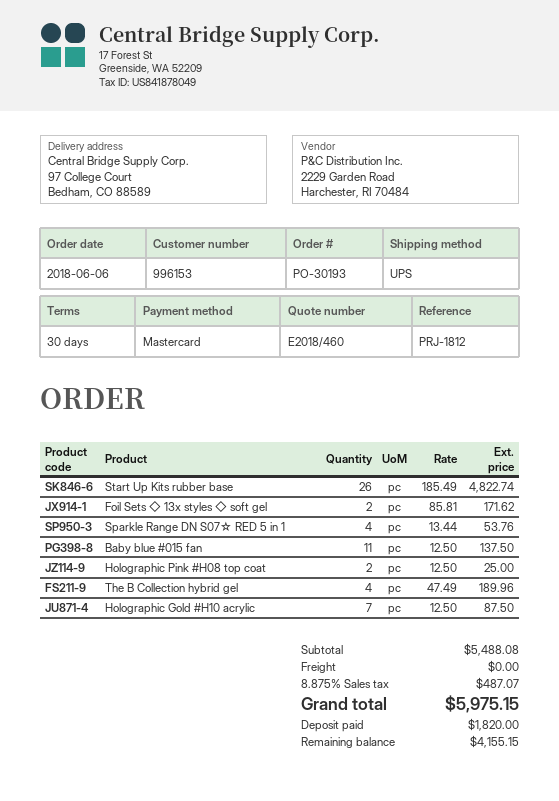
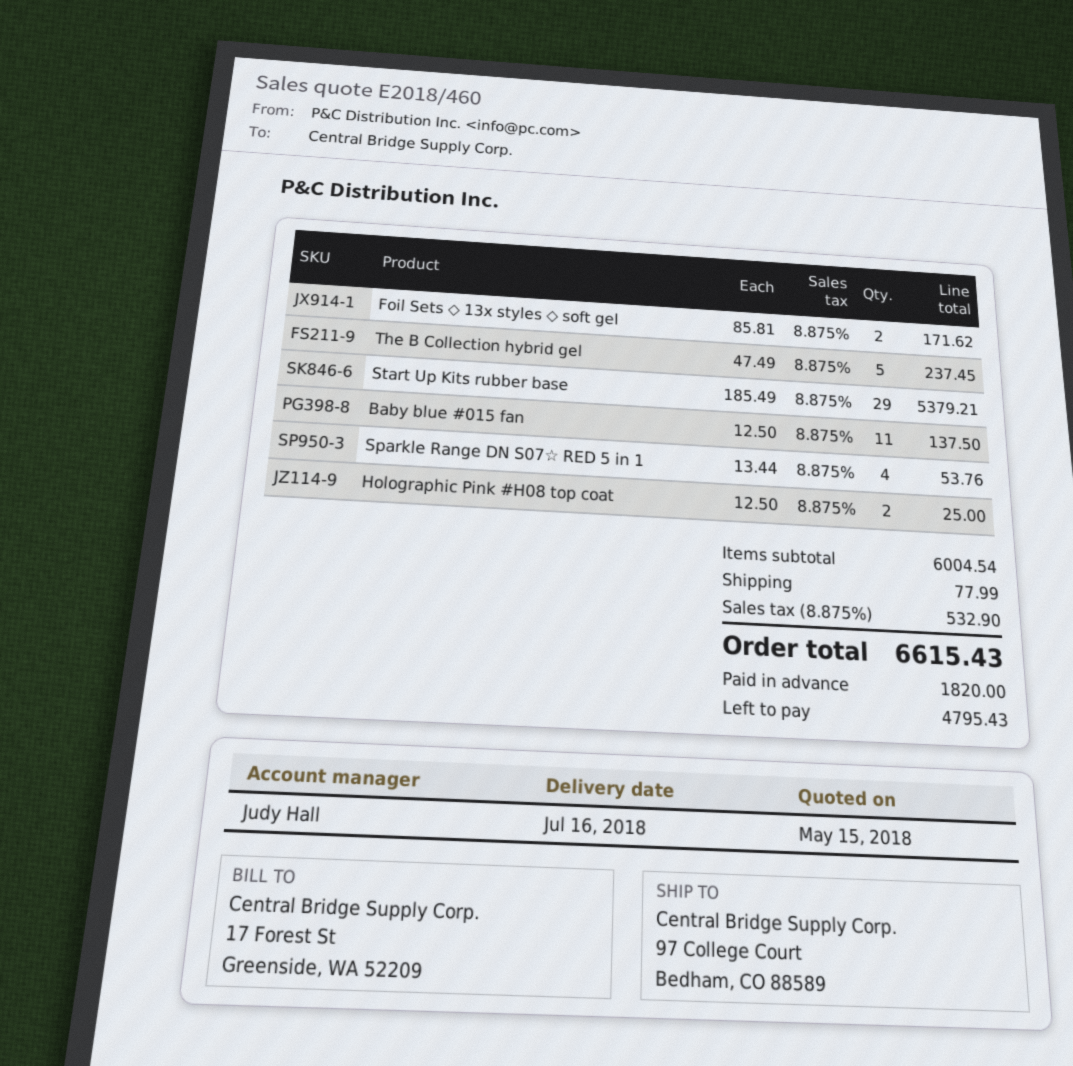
Start Up Kits rubber base: 26 x 185.49 = 4822.74 -> 29 x 185.49 = 5379.21
The B Collection hybrid gel: 4 x 47.49 = 189.96 -> 5 x 47.49 = 237.45
Holographic Gold #H10 acrylic: 7 x 12.50 = 87.50 -> none
subtotal: 5488.08 -> 6004.54
shipping: 0.00 -> 77.99
tax: 8.875% = 487.07 -> 8.875% = 532.90
total: 5975.15 -> 6615.43
balance: 4155.15 -> 4795.43

